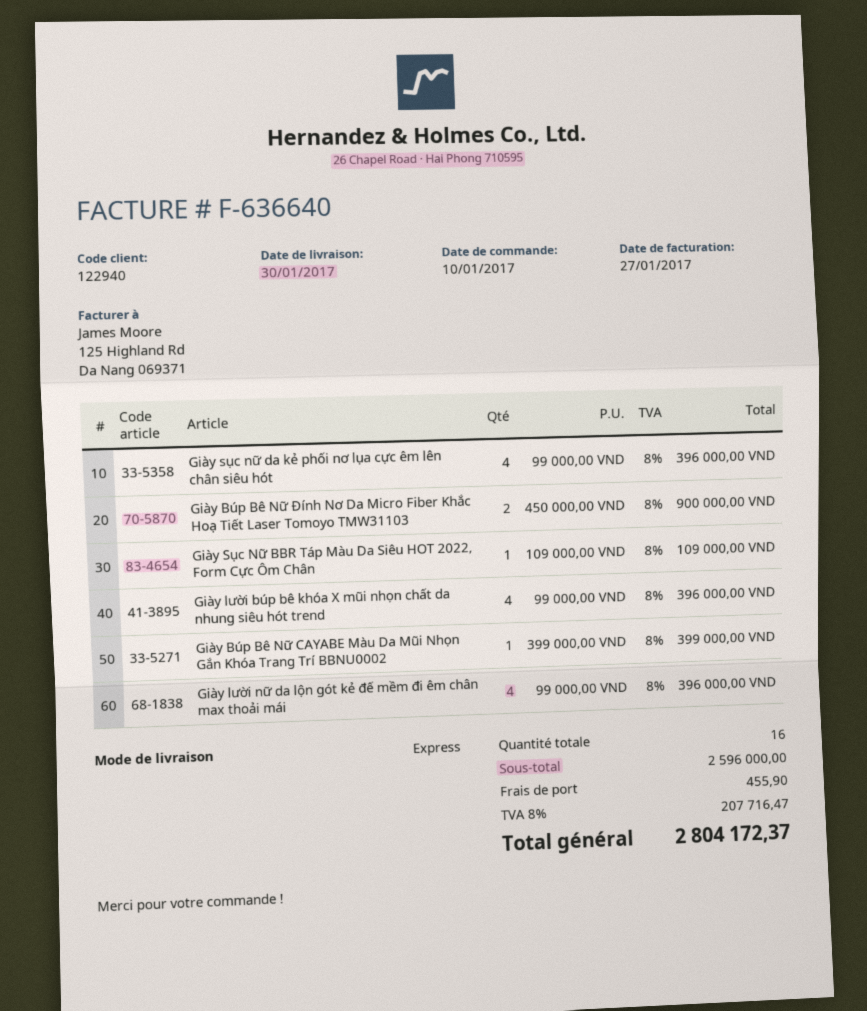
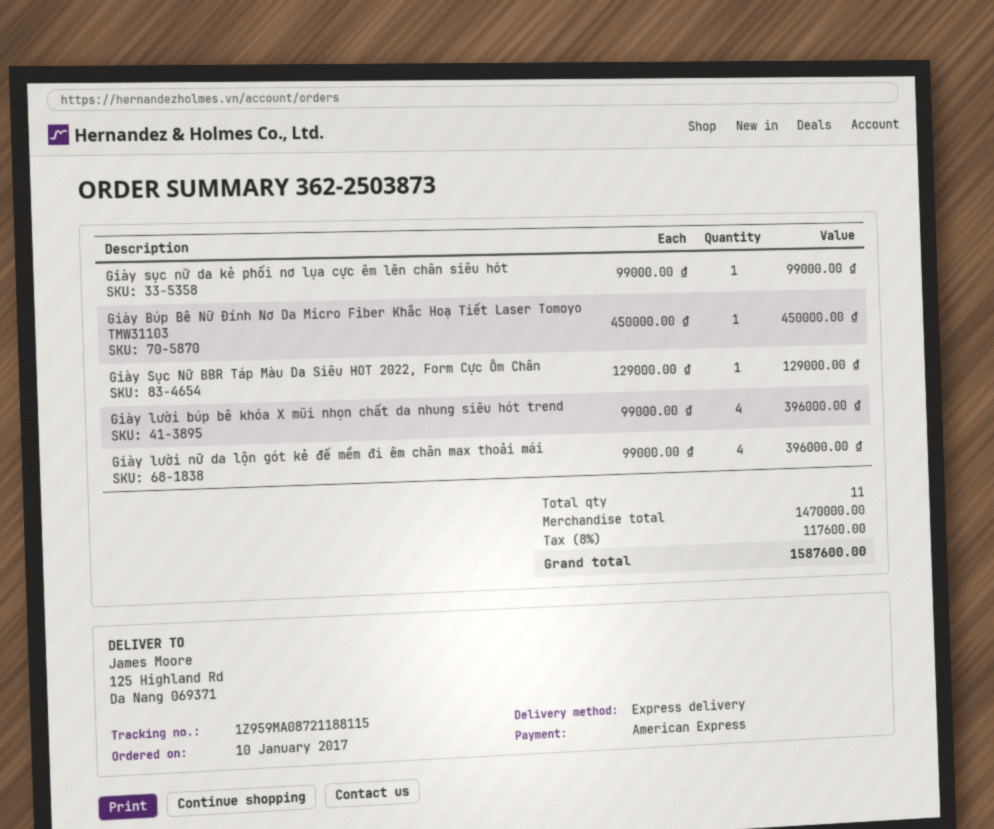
Giày sục nữ da kẻ phối nơ lụa cực êm lên chân siêu hót: 4 x 99000.00 = 396000.00 -> 1 x 99000.00 = 99000.00
Giày Búp Bê Nữ Đính Nơ Da Micro Fiber Khắc Hoạ Tiết Laser Tomoyo TMW31103: 2 x 450000.00 = 900000.00 -> 1 x 450000.00 = 450000.00
Giày Sục Nữ BBR Táp Màu Da Siêu HOT 2022, Form Cực Ôm Chân: 1 x 109000.00 = 109000.00 -> 1 x 129000.00 = 129000.00
Giày Búp Bê Nữ CAYABE Màu Da Mũi Nhọn Gắn Khóa Trang Trí BBNU0002: 1 x 399000.00 = 399000.00 -> none
total quantity: 16 -> 11
subtotal: 2596000.00 -> 1470000.00
shipping: 455.90 -> none
tax: 8% = 207716.47 -> 8% = 117600.00
total: 2804172.37 -> 1587600.00

